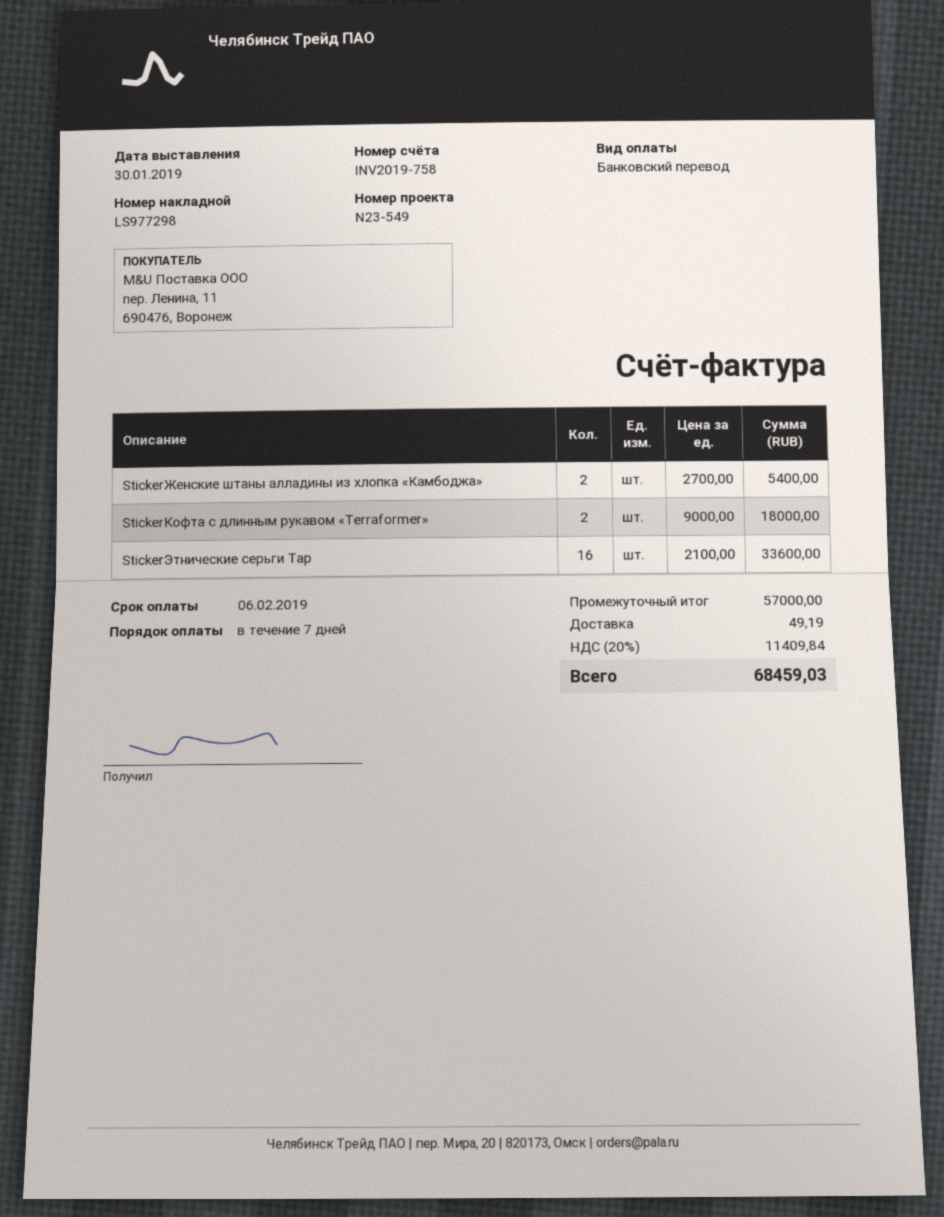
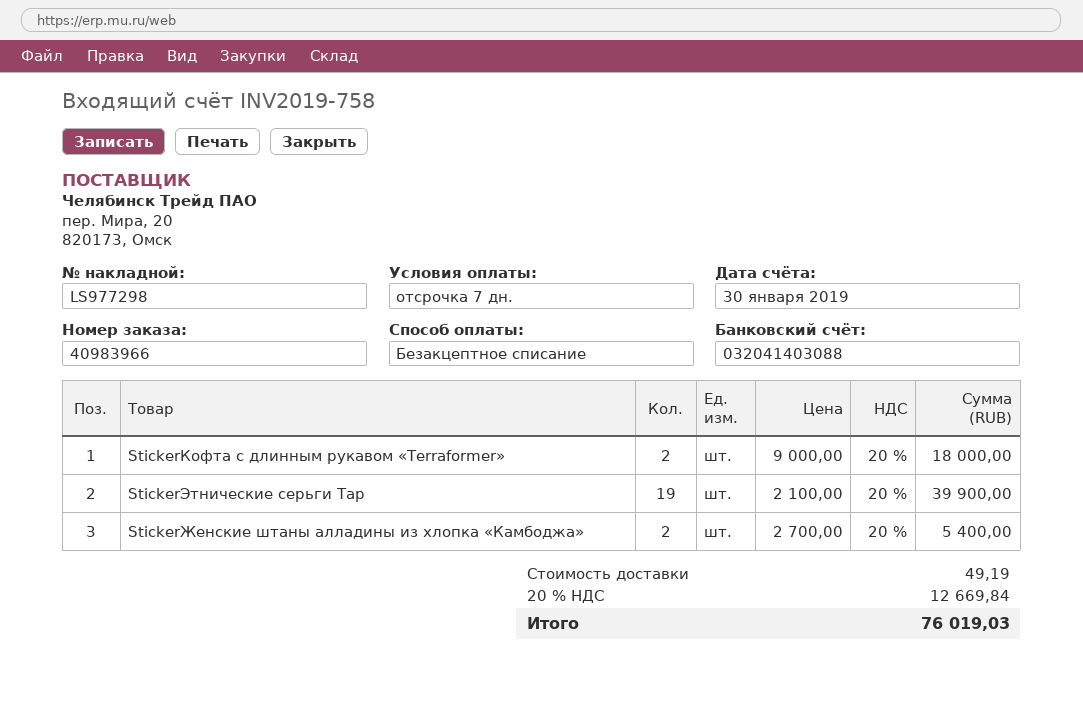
payment method: bank transfer -> direct debit
StickerЭтнические серьги Тар: 16 x 2100.00 = 33600.00 -> 19 x 2100.00 = 39900.00
tax: 20% = 11409.84 -> 20% = 12669.84
total: 68459.03 -> 76019.03

